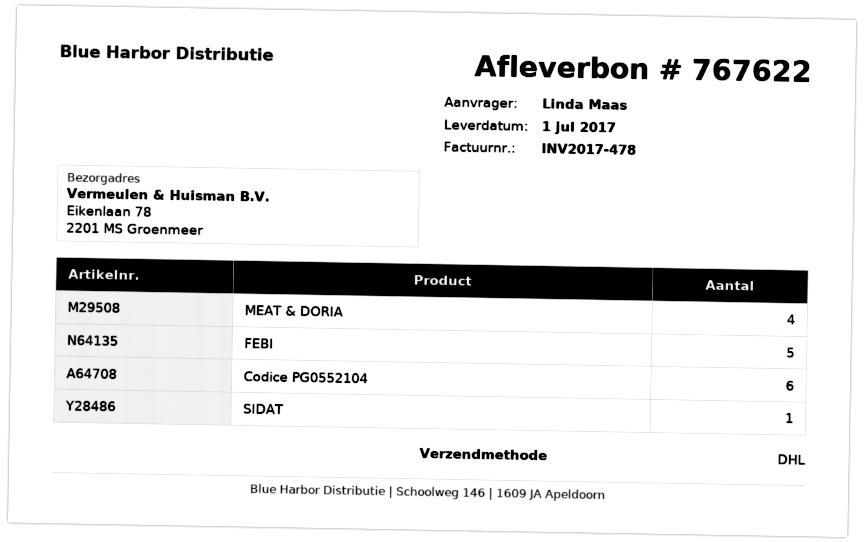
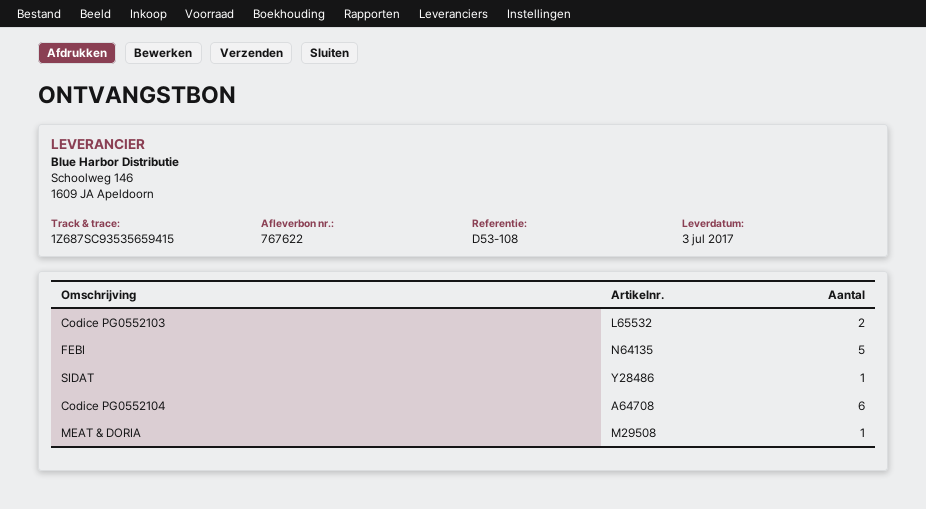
delivery date: 2017-07-01 -> 2017-07-03
MEAT & DORIA: 4 -> 1
Codice PG0552103: none -> 2

